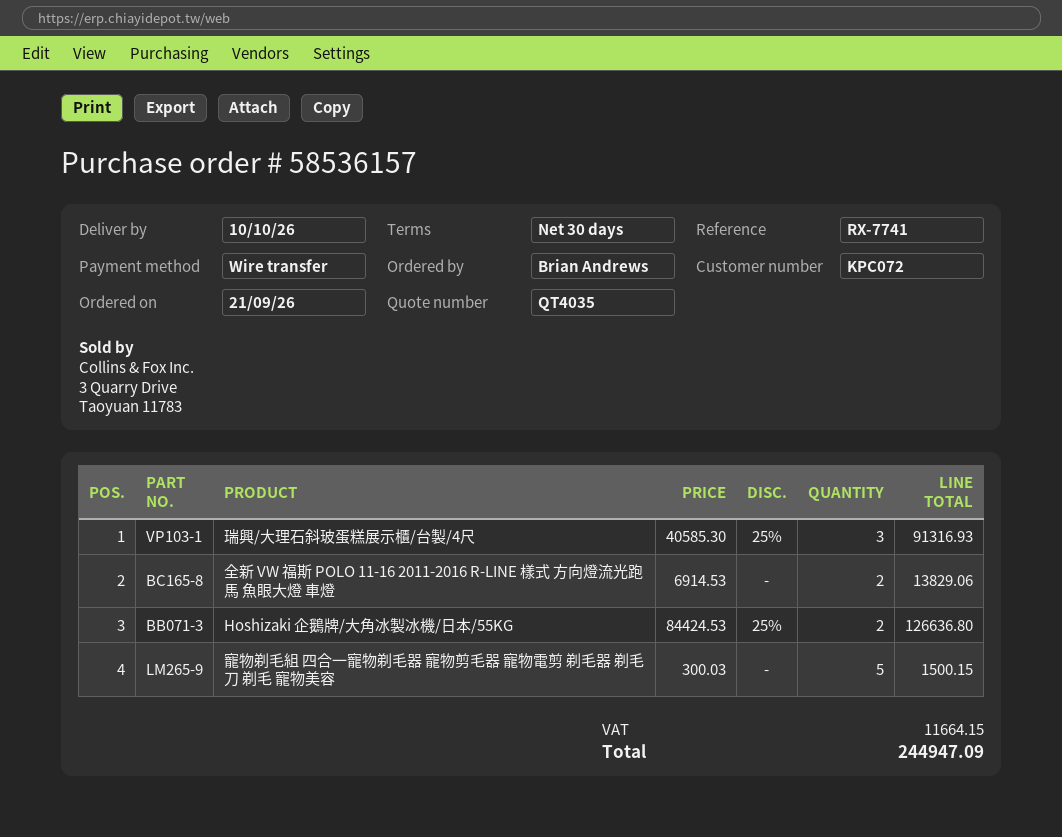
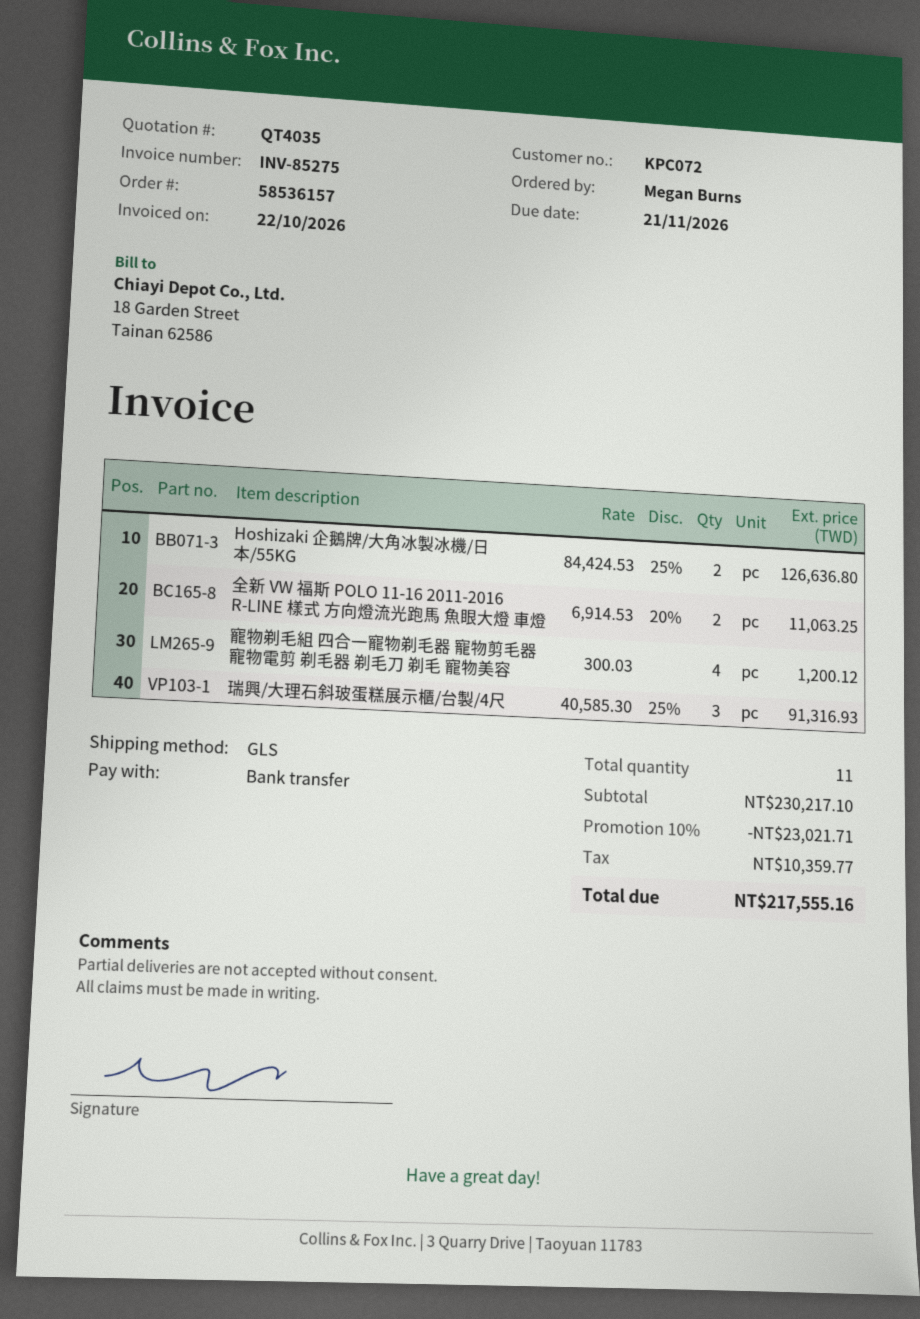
ordered by: Brian Andrews -> Megan Burns
全新 VW 福斯 POLO 11-16 2011-2016 R-LINE 樣式 方向燈流光跑馬 魚眼大燈 車燈: 2 x 6914.53 = 13829.06 -> 2 x 6914.53 - 20% = 11063.25
寵物剃毛組 四合一寵物剃毛器 寵物剪毛器 寵物電剪 剃毛器 剃毛刀 剃毛 寵物美容: 5 x 300.03 = 1500.15 -> 4 x 300.03 = 1200.12
discount: none -> 10% = 23021.71
tax: 11664.15 -> 10359.77
total: 244947.09 -> 217555.16

